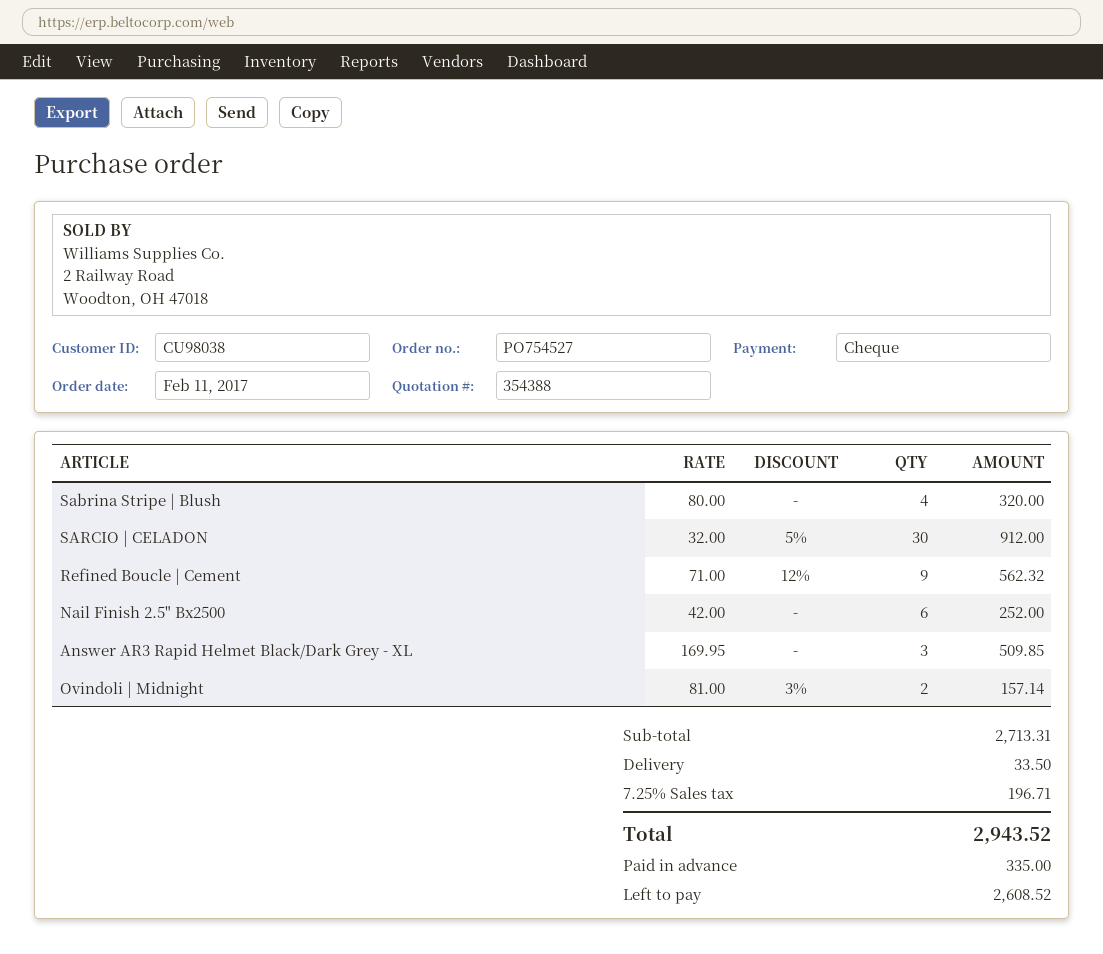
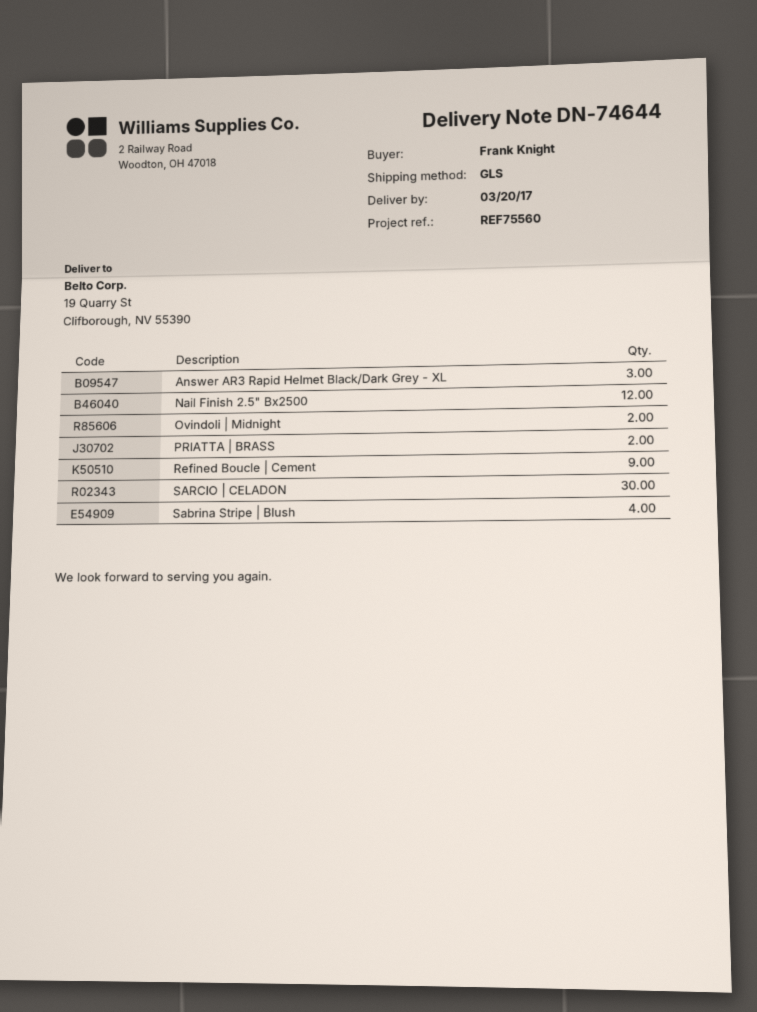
Nail Finish 2.5" Bx2500: 6 -> 12
PRIATTA | BRASS: none -> 2

